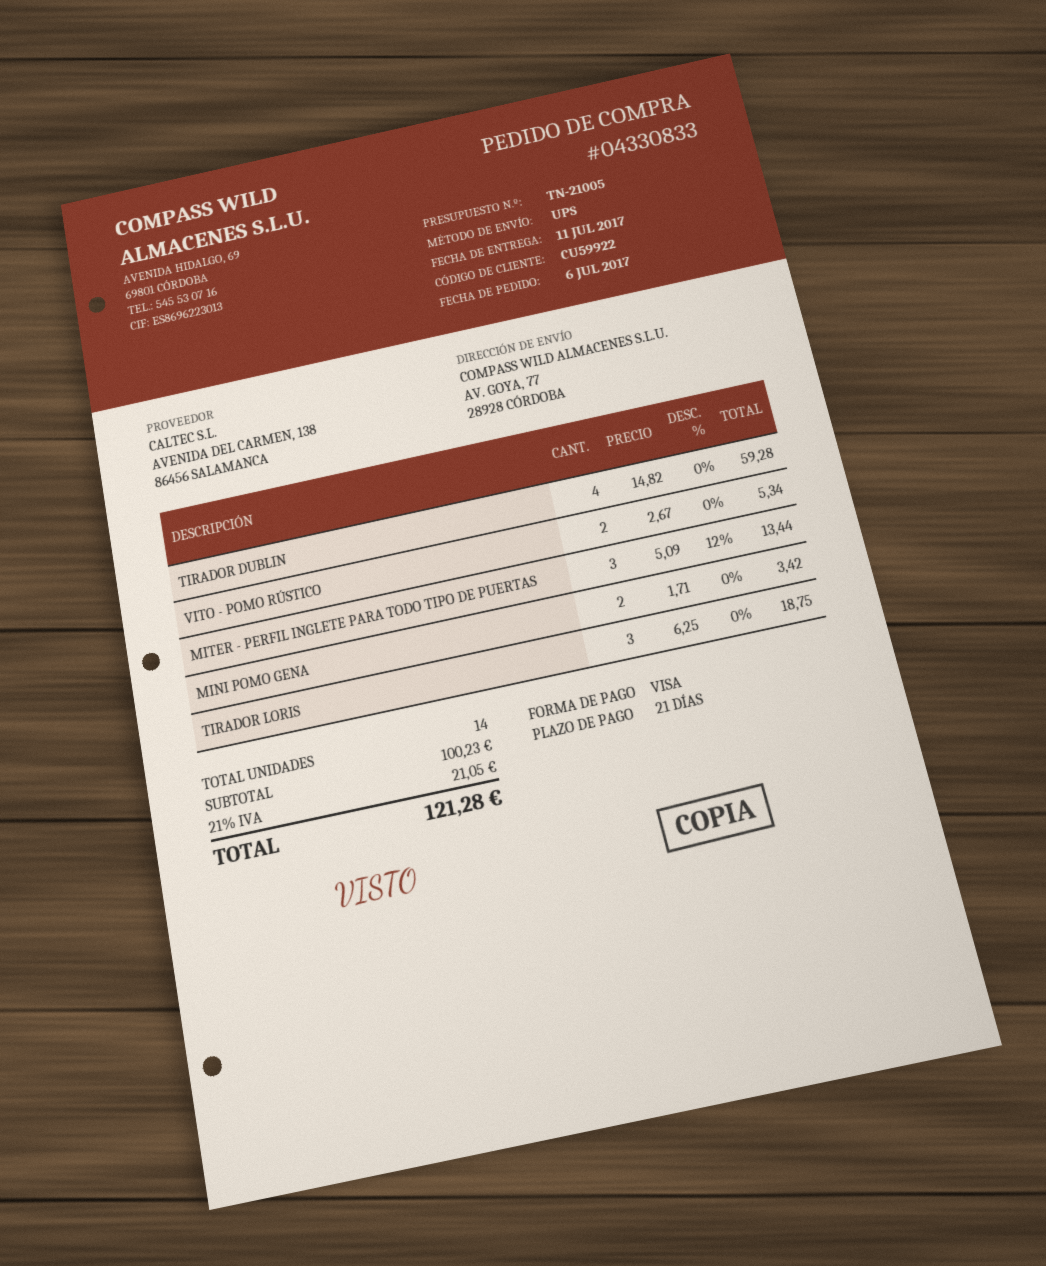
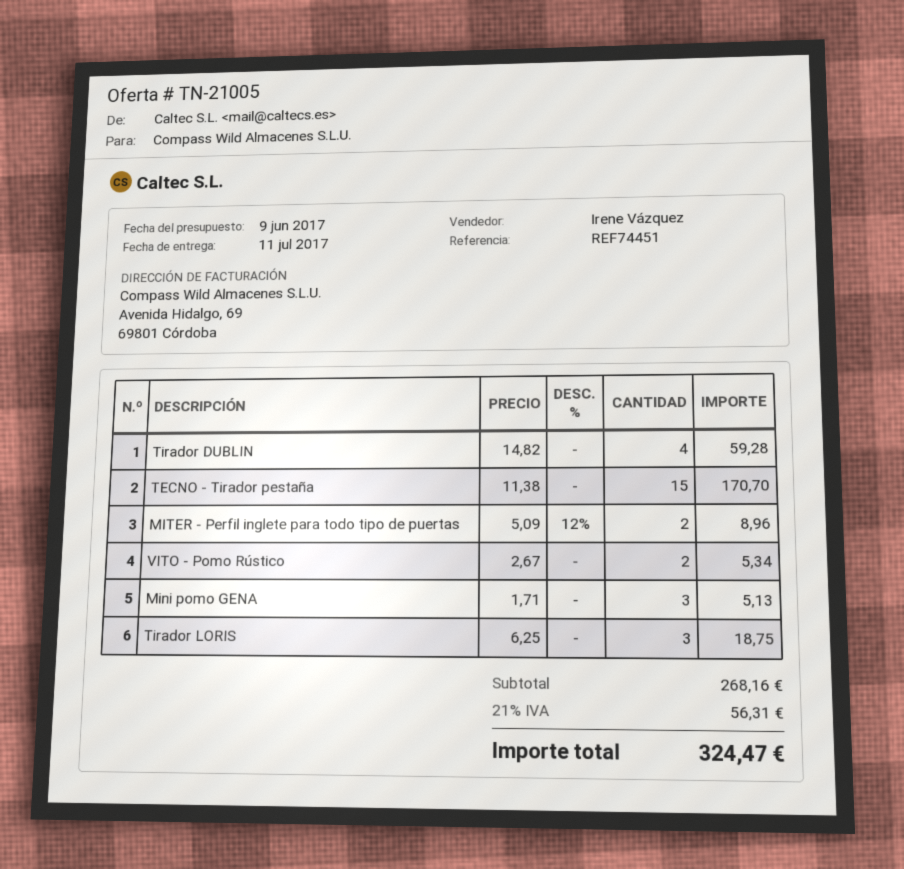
MITER - PERFIL INGLETE PARA TODO TIPO DE PUERTAS: 3 x 5.09 - 12% = 13.44 -> 2 x 5.09 - 12% = 8.96
MINI POMO GENA: 2 x 1.71 = 3.42 -> 3 x 1.71 = 5.13
TECNO - Tirador pestaña: none -> 15 x 11.38 = 170.70
subtotal: 100.23 -> 268.16
tax: 21% = 21.05 -> 21% = 56.31
total: 121.28 -> 324.47

